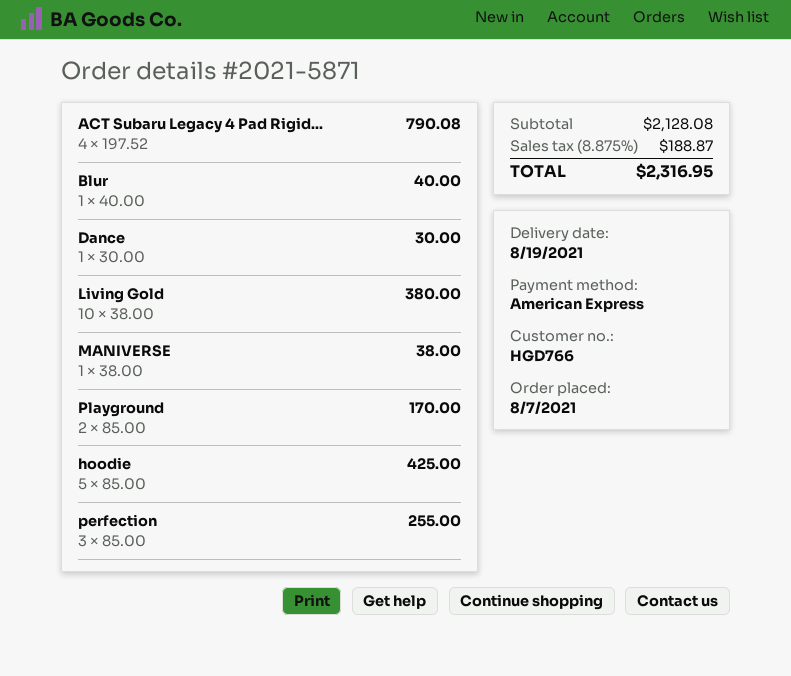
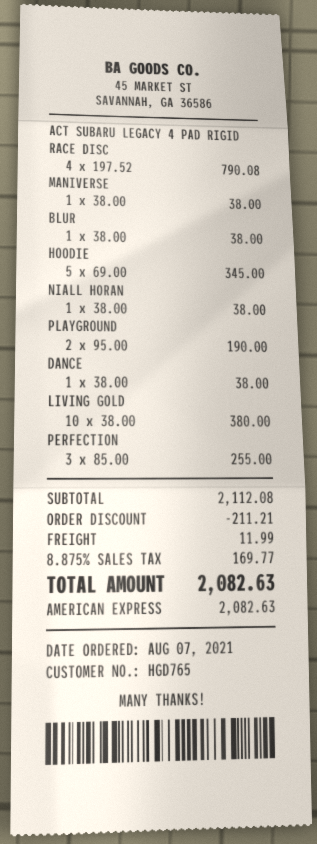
customer number: HGD766 -> HGD765
Blur: 1 x 40.00 = 40.00 -> 1 x 38.00 = 38.00
Dance: 1 x 30.00 = 30.00 -> 1 x 38.00 = 38.00
Playground: 2 x 85.00 = 170.00 -> 2 x 95.00 = 190.00
hoodie: 5 x 85.00 = 425.00 -> 5 x 69.00 = 345.00
NIALL HORAN: none -> 1 x 38.00 = 38.00
subtotal: 2128.08 -> 2112.08
discount: none -> 211.21
shipping: none -> 11.99
tax: 8.875% = 188.87 -> 8.875% = 169.77
total: 2316.95 -> 2082.63

